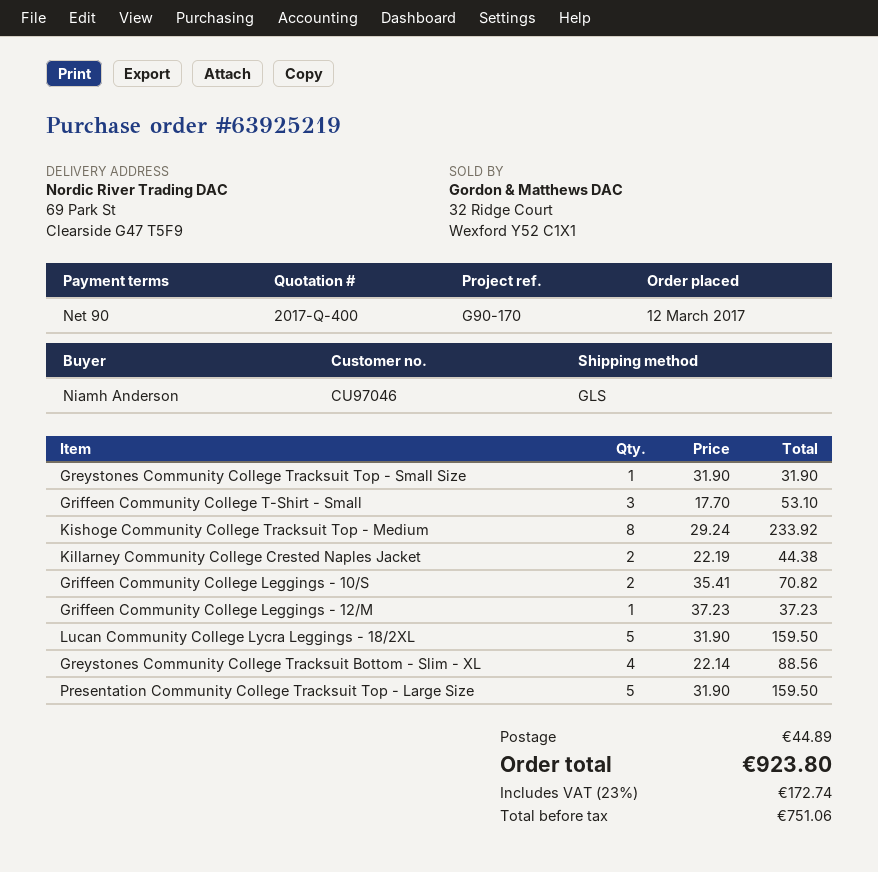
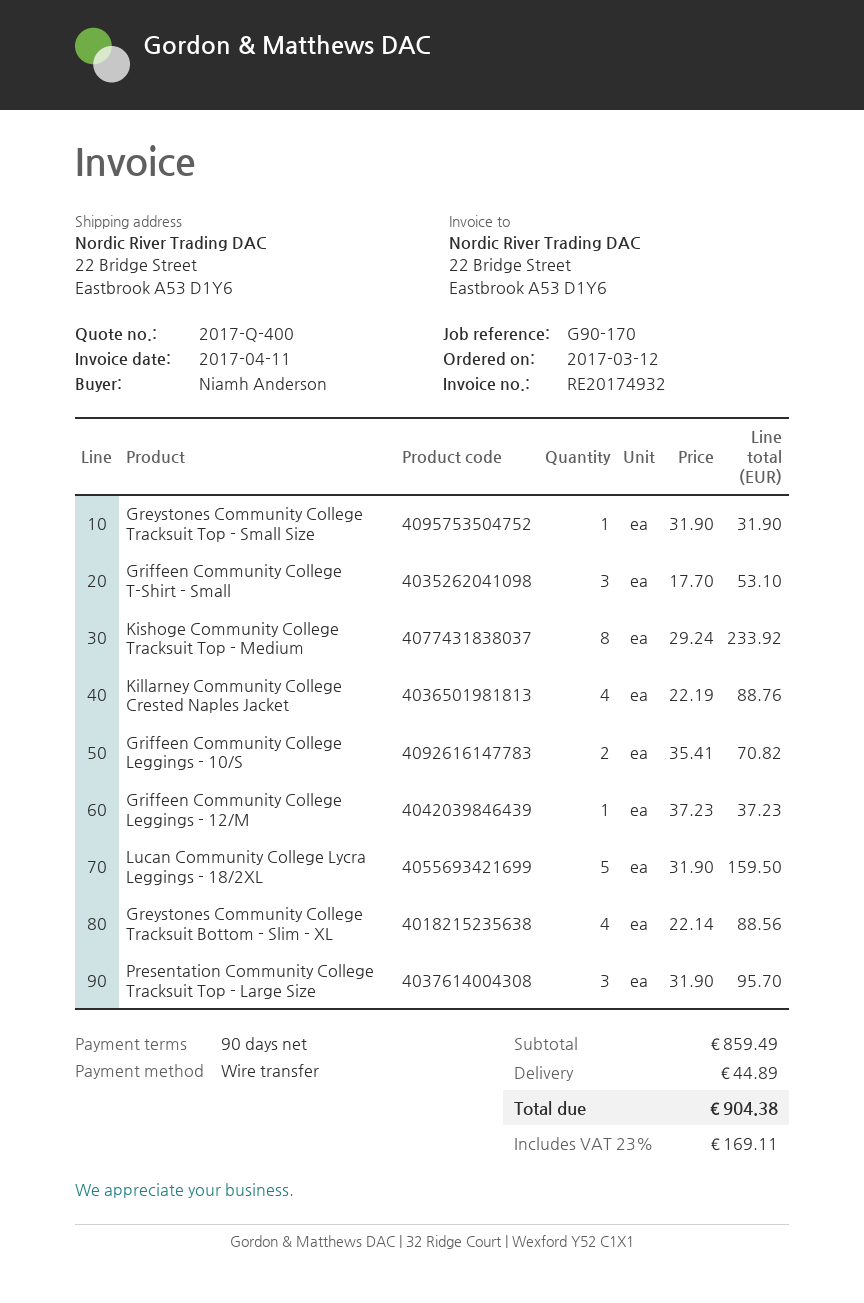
ship to: 69 Park St, Clearside G47 T5F9 -> 22 Bridge Street, Eastbrook A53 D1Y6
Killarney Community College Crested Naples Jacket: 2 x 22.19 = 44.38 -> 4 x 22.19 = 88.76
Presentation Community College Tracksuit Top - Large Size: 5 x 31.90 = 159.50 -> 3 x 31.90 = 95.70
tax: 23% = 172.74 -> 23% = 169.11
total: 923.80 -> 904.38

